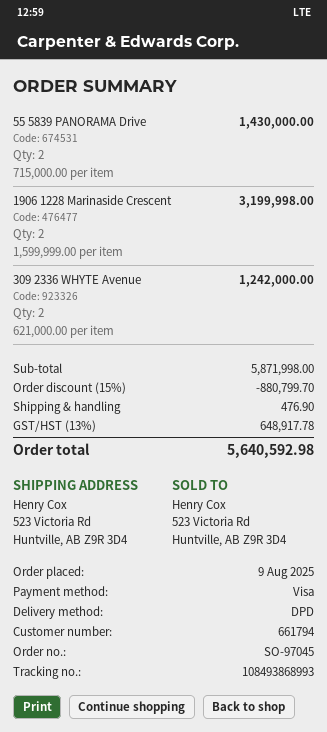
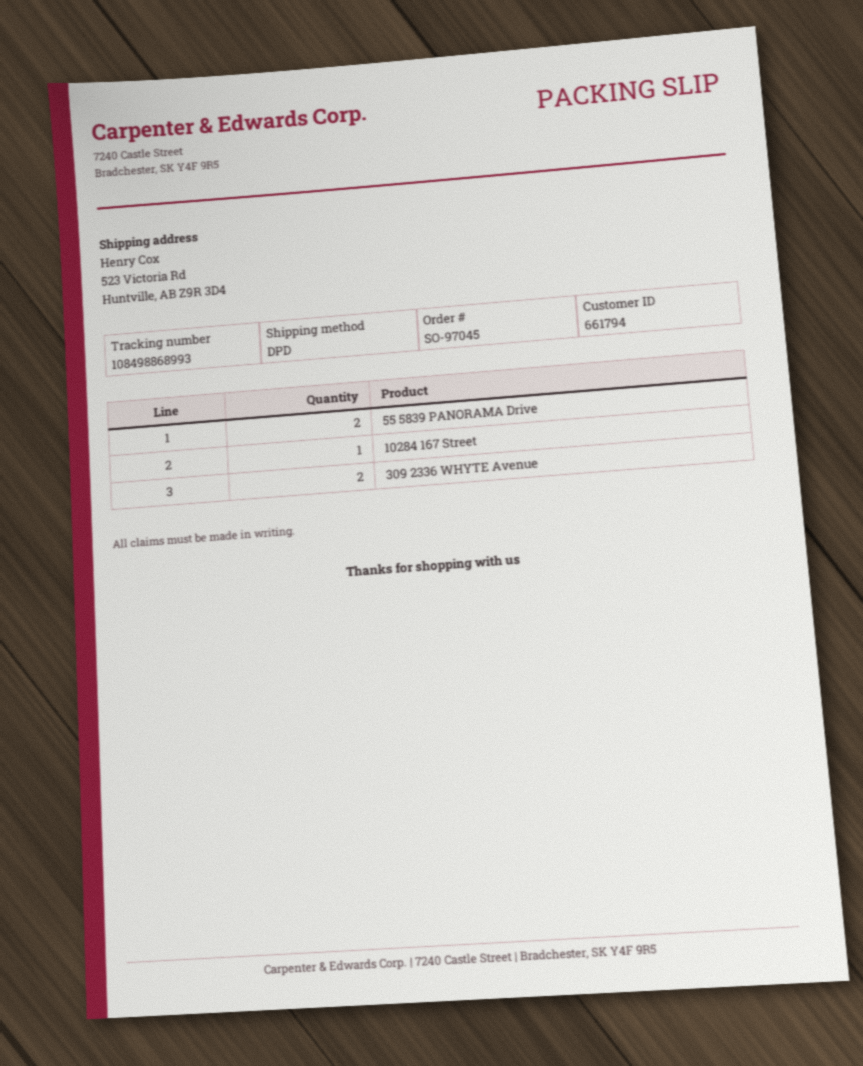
tracking number: 108493868993 -> 108498868993
1906 1228 Marinaside Crescent: 2 -> none
10284 167 Street: none -> 1

